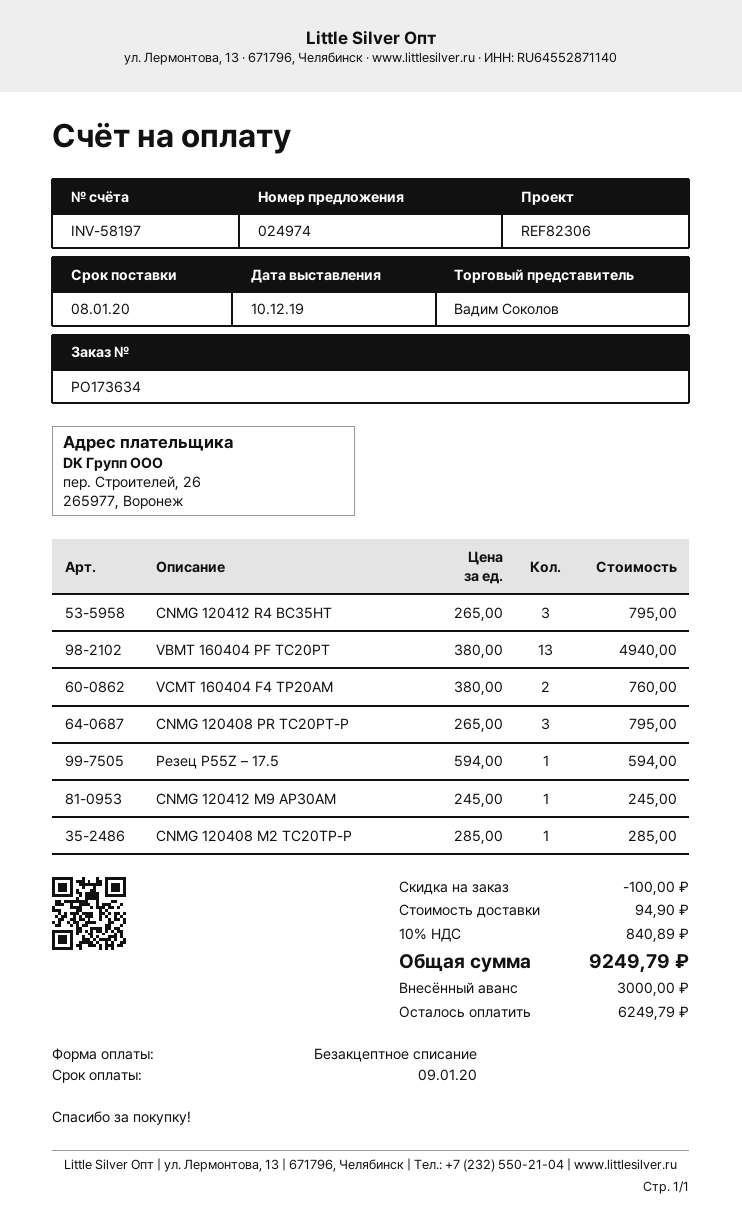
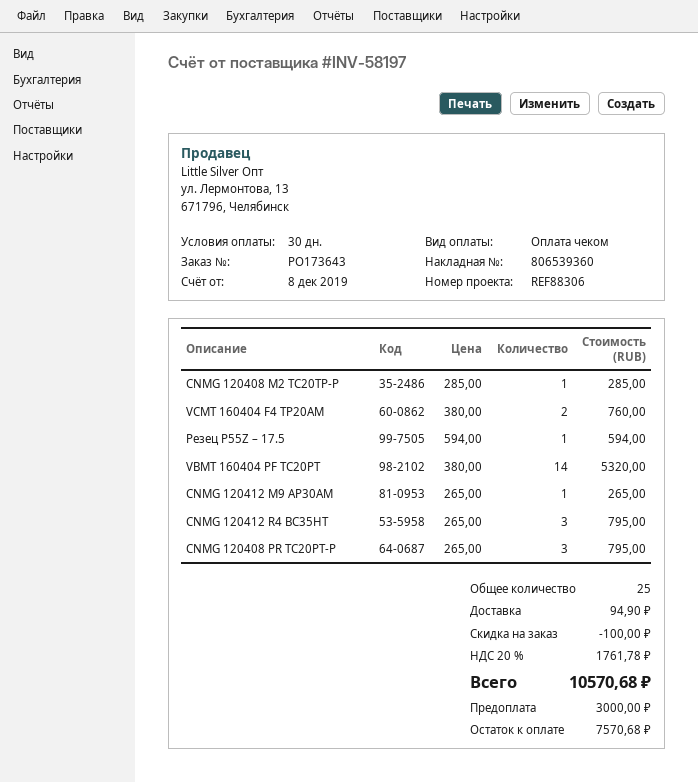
order number: PO173634 -> PO173643
invoice date: 2019-12-10 -> 2019-12-08
reference: REF82306 -> REF88306
payment method: direct debit -> cheque
VBMT 160404 PF TC20PT: 13 x 380.00 = 4940.00 -> 14 x 380.00 = 5320.00
CNMG 120412 M9 AP30AM: 1 x 245.00 = 245.00 -> 1 x 265.00 = 265.00
tax: 10% = 840.89 -> 20% = 1761.78
total: 9249.79 -> 10570.68
balance: 6249.79 -> 7570.68

